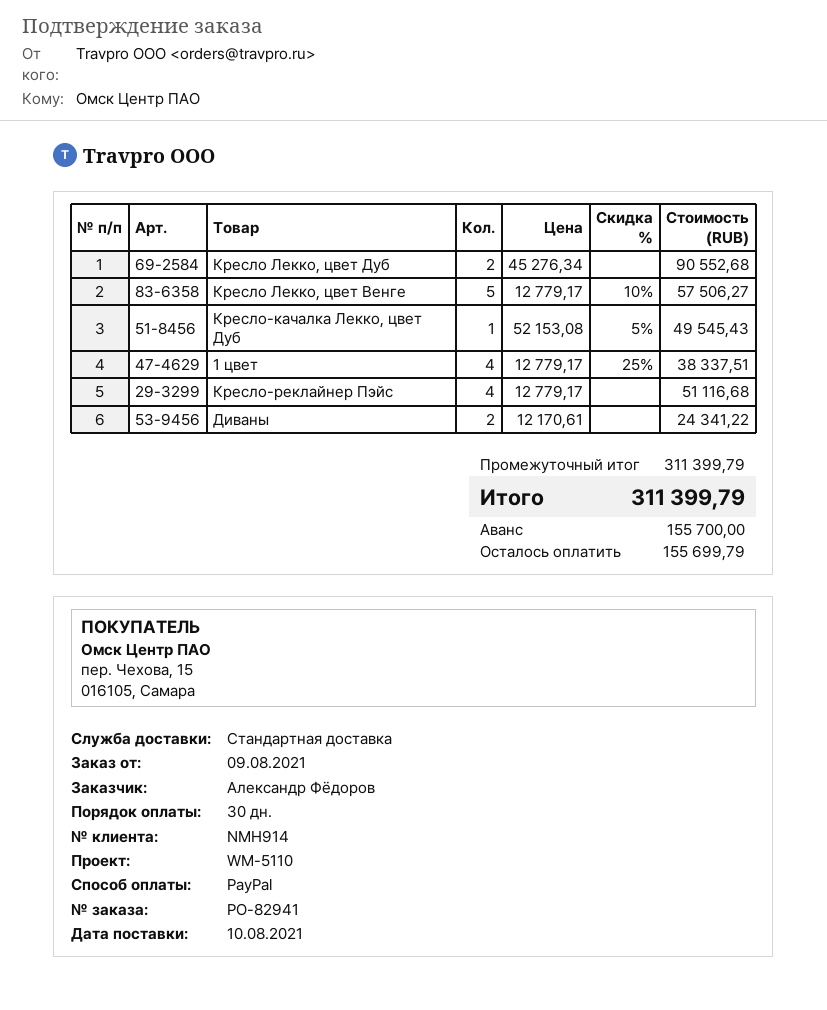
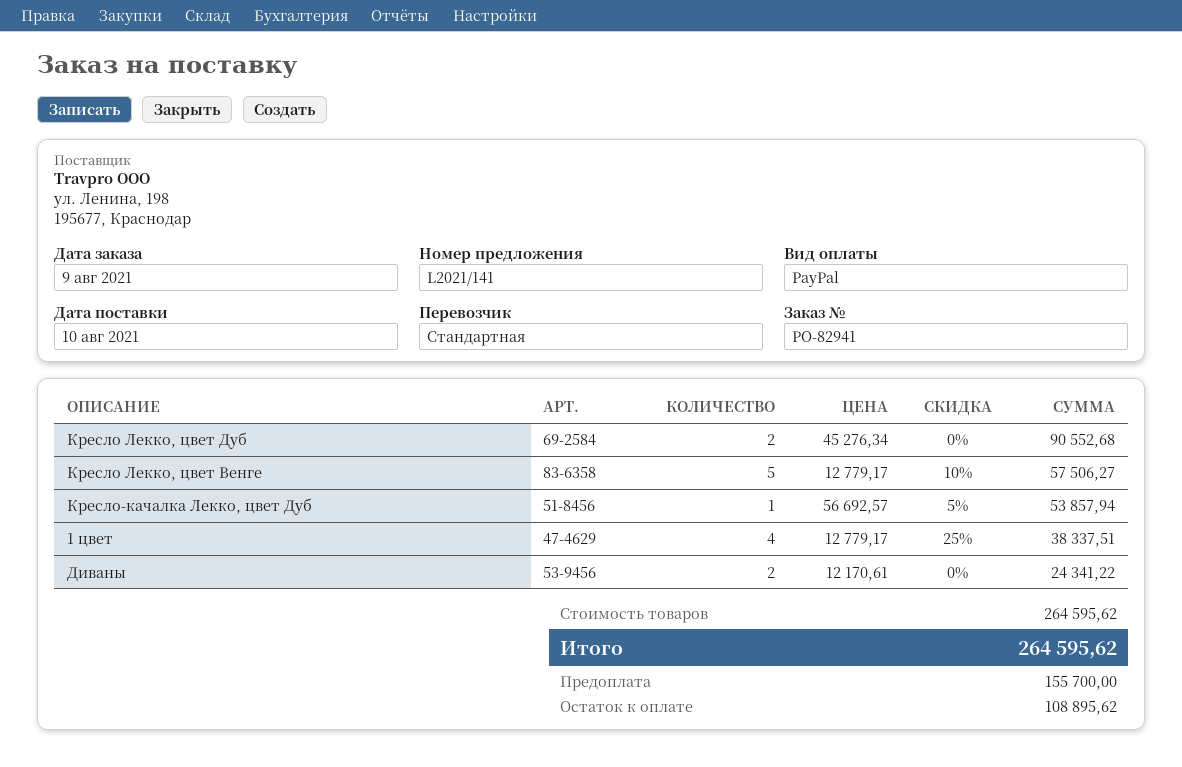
Кресло-качалка Лекко, цвет Дуб: 1 x 52153.08 - 5% = 49545.43 -> 1 x 56692.57 - 5% = 53857.94
Кресло-реклайнер Пэйс: 4 x 12779.17 = 51116.68 -> none
subtotal: 311399.79 -> 264595.62
total: 311399.79 -> 264595.62
balance: 155699.79 -> 108895.62

